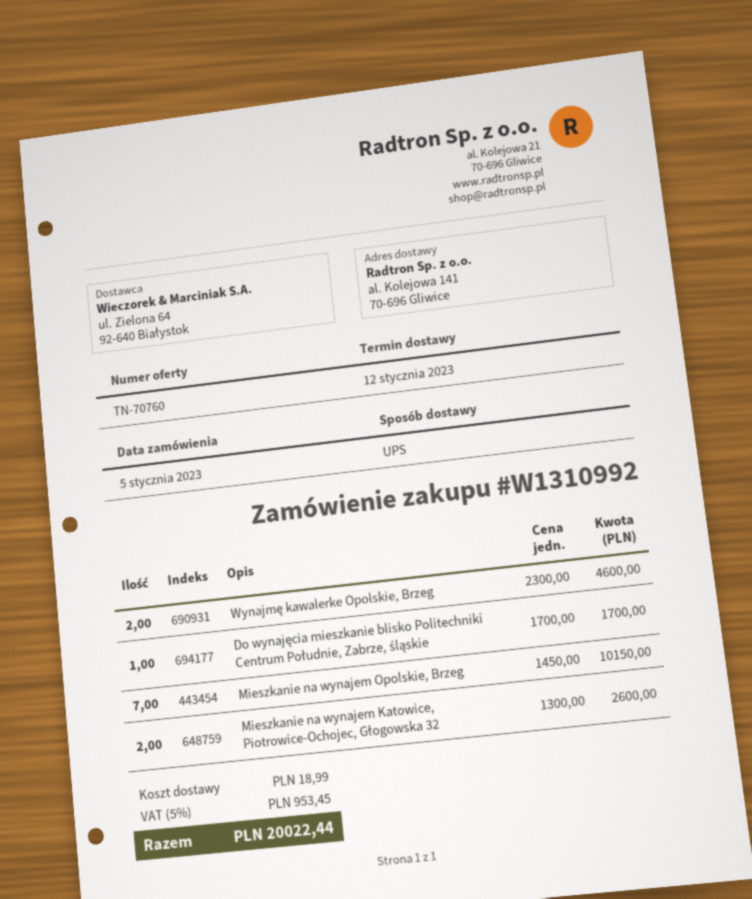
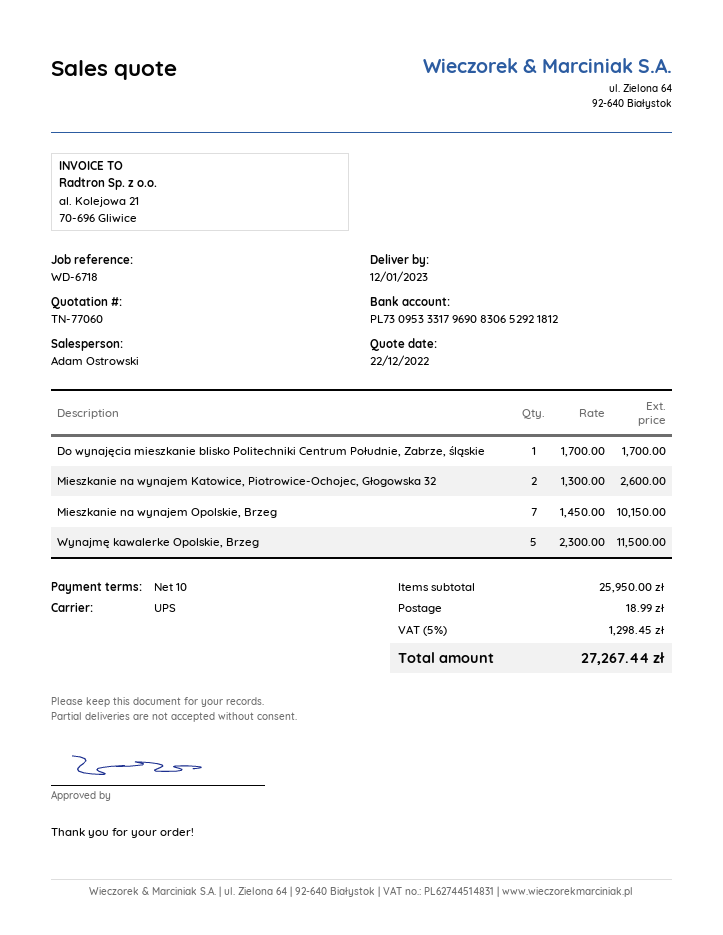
quote number: TN-70760 -> TN-77060
Wynajmę kawalerke Opolskie, Brzeg: 2 x 2300.00 = 4600.00 -> 5 x 2300.00 = 11500.00
tax: 5% = 953.45 -> 5% = 1298.45
total: 20022.44 -> 27267.44

